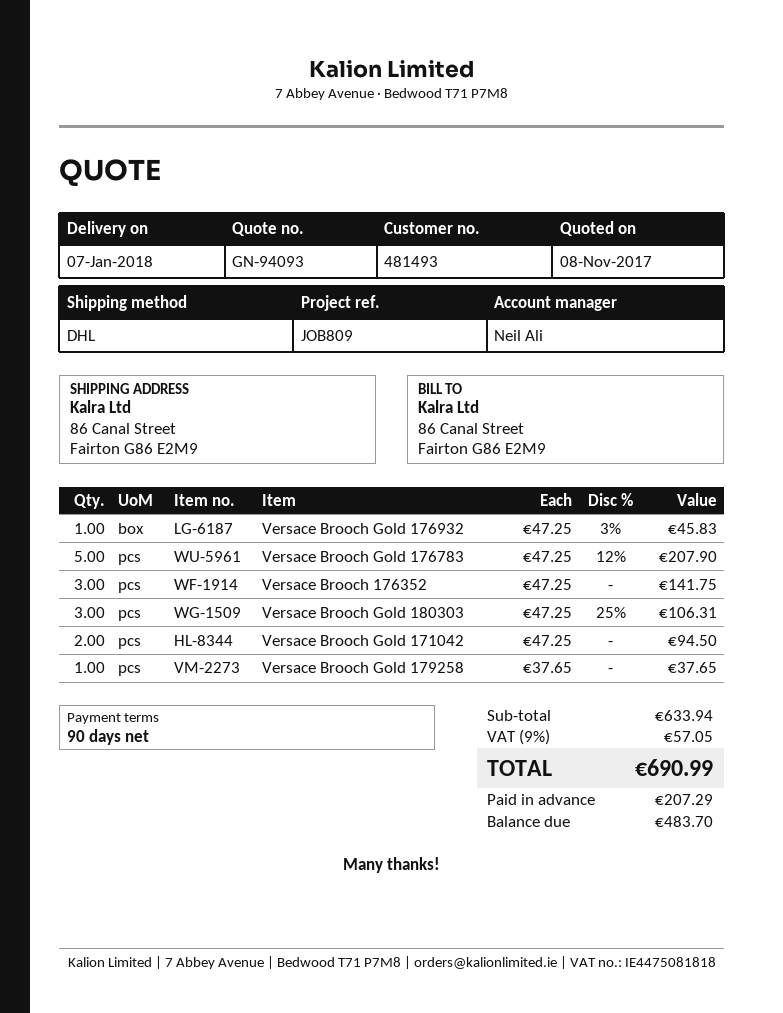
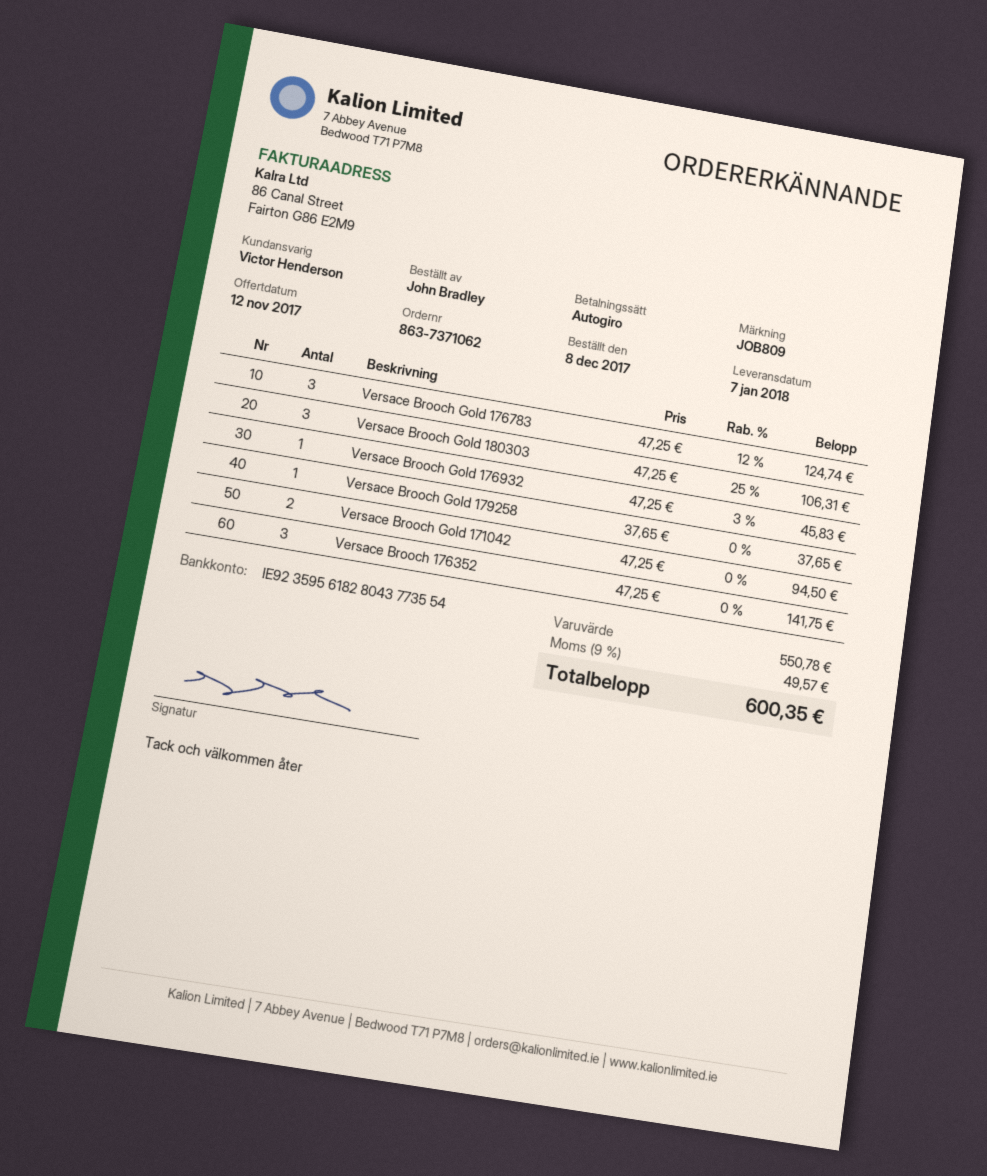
quote date: 2017-11-08 -> 2017-11-12
sales rep: Neil Ali -> Victor Henderson
Versace Brooch Gold 176783: 5 x 47.25 - 12% = 207.90 -> 3 x 47.25 - 12% = 124.74
subtotal: 633.94 -> 550.78
tax: 9% = 57.05 -> 9% = 49.57
total: 690.99 -> 600.35

